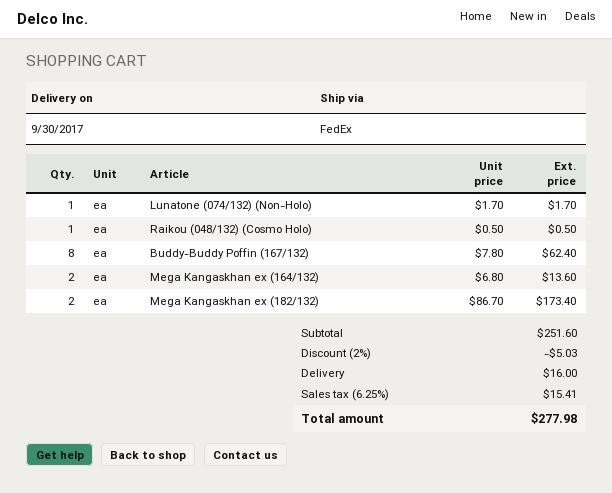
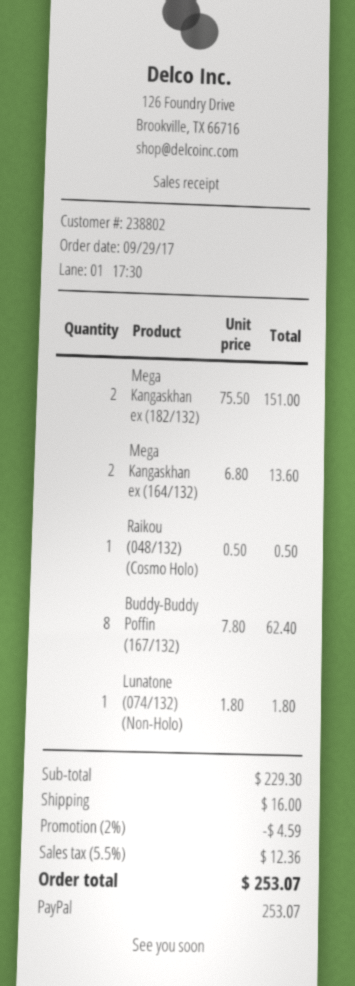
Lunatone (074/132) (Non-Holo): 1 x 1.70 = 1.70 -> 1 x 1.80 = 1.80
Mega Kangaskhan ex (182/132): 2 x 86.70 = 173.40 -> 2 x 75.50 = 151.00
subtotal: 251.60 -> 229.30
discount: 2% = 5.03 -> 2% = 4.59
tax: 6.25% = 15.41 -> 5.5% = 12.36
total: 277.98 -> 253.07

